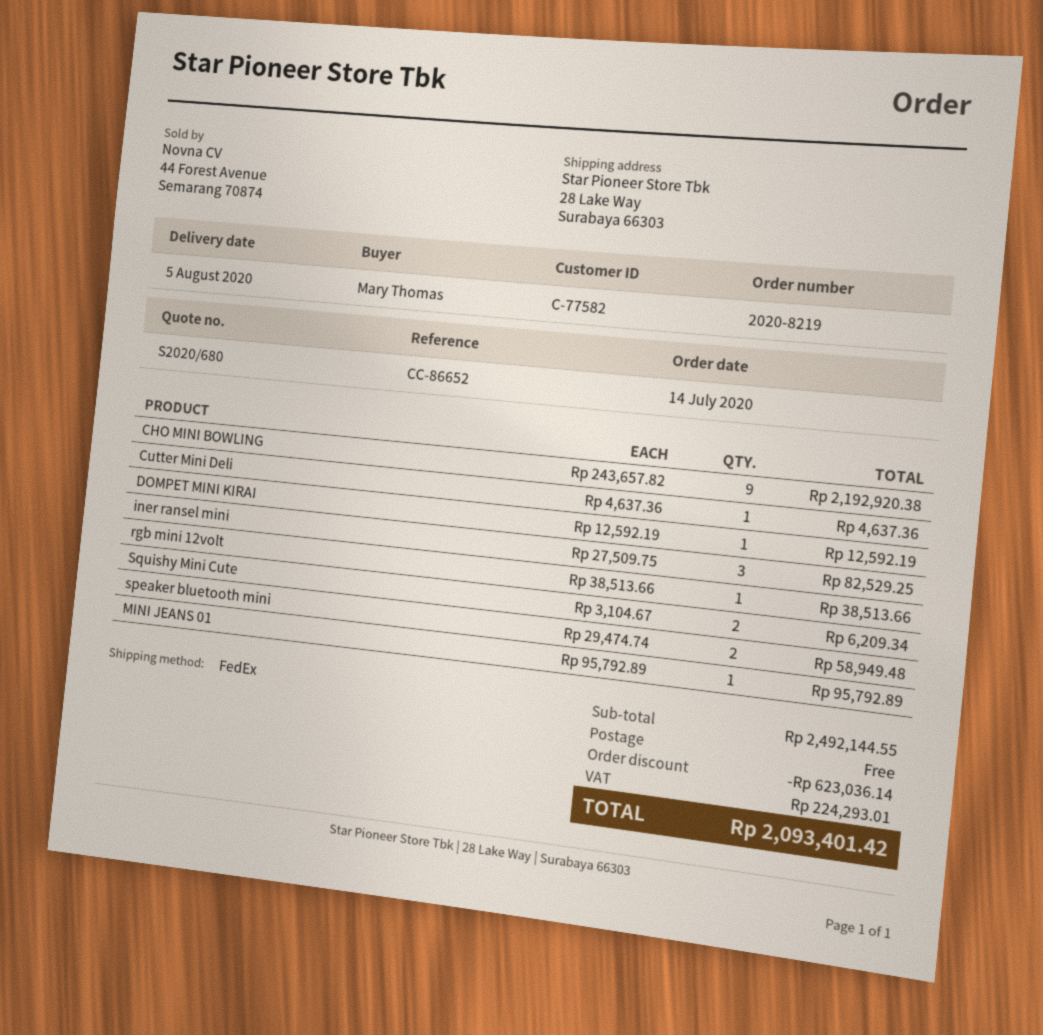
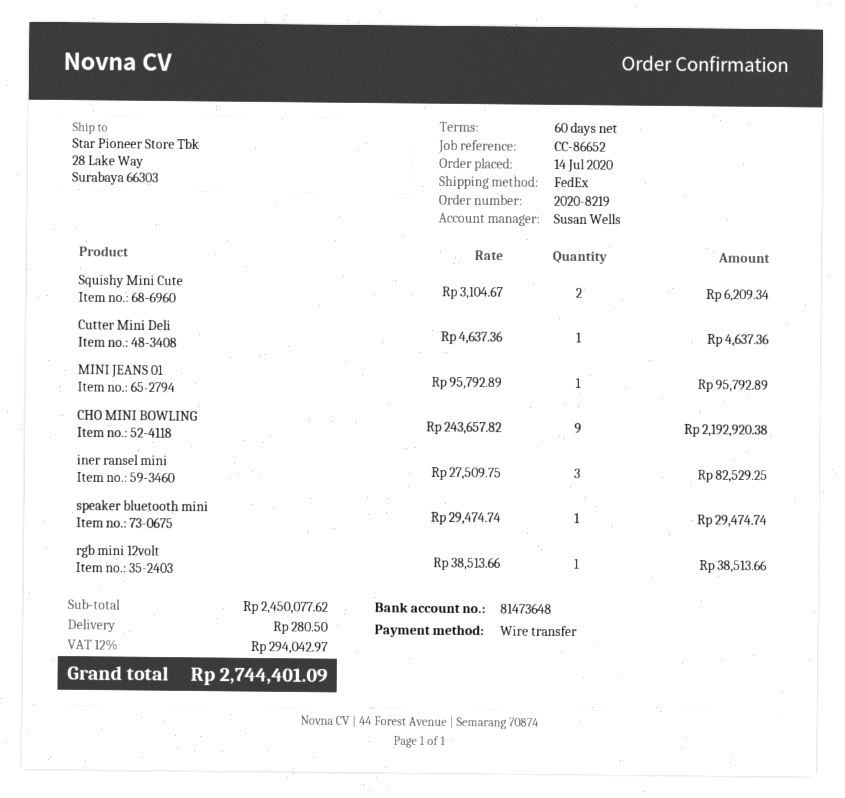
DOMPET MINI KIRAI: 1 x 12592.19 = 12592.19 -> none
speaker bluetooth mini: 2 x 29474.74 = 58949.48 -> 1 x 29474.74 = 29474.74
subtotal: 2492144.55 -> 2450077.62
discount: 623036.14 -> none
shipping: 0.00 -> 280.50
tax: 224293.01 -> 294042.97
total: 2093401.42 -> 2744401.09

